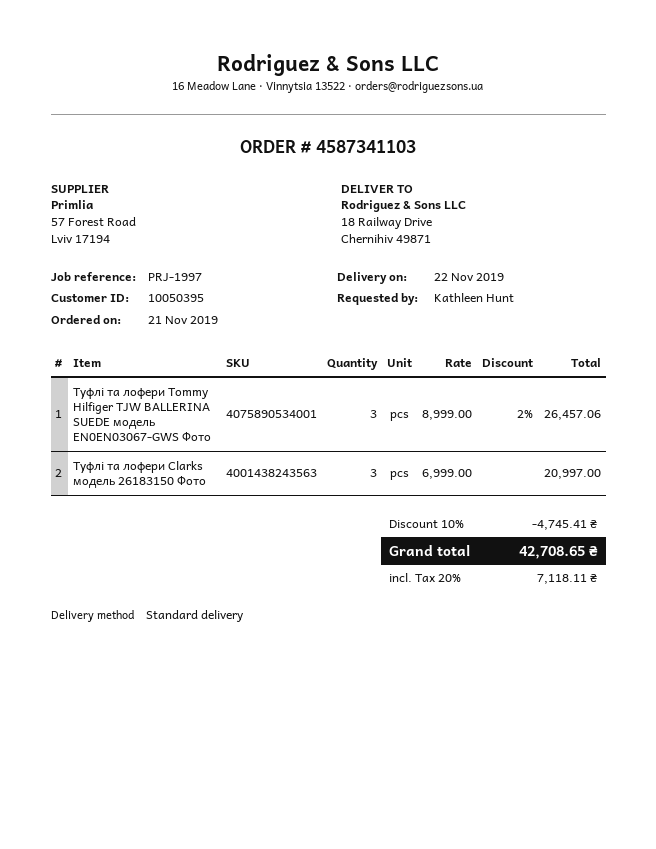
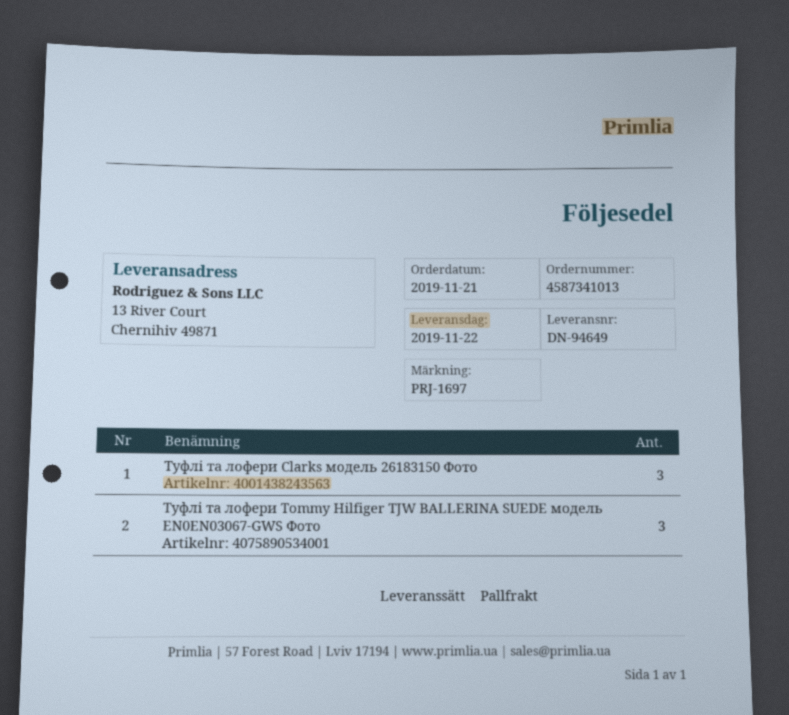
order number: 4587341103 -> 4587341013
reference: PRJ-1997 -> PRJ-1697
shipping method: standard -> pallet freight
ship to: 18 Railway Drive, Chernihiv 49871 -> 13 River Court, Chernihiv 49871

